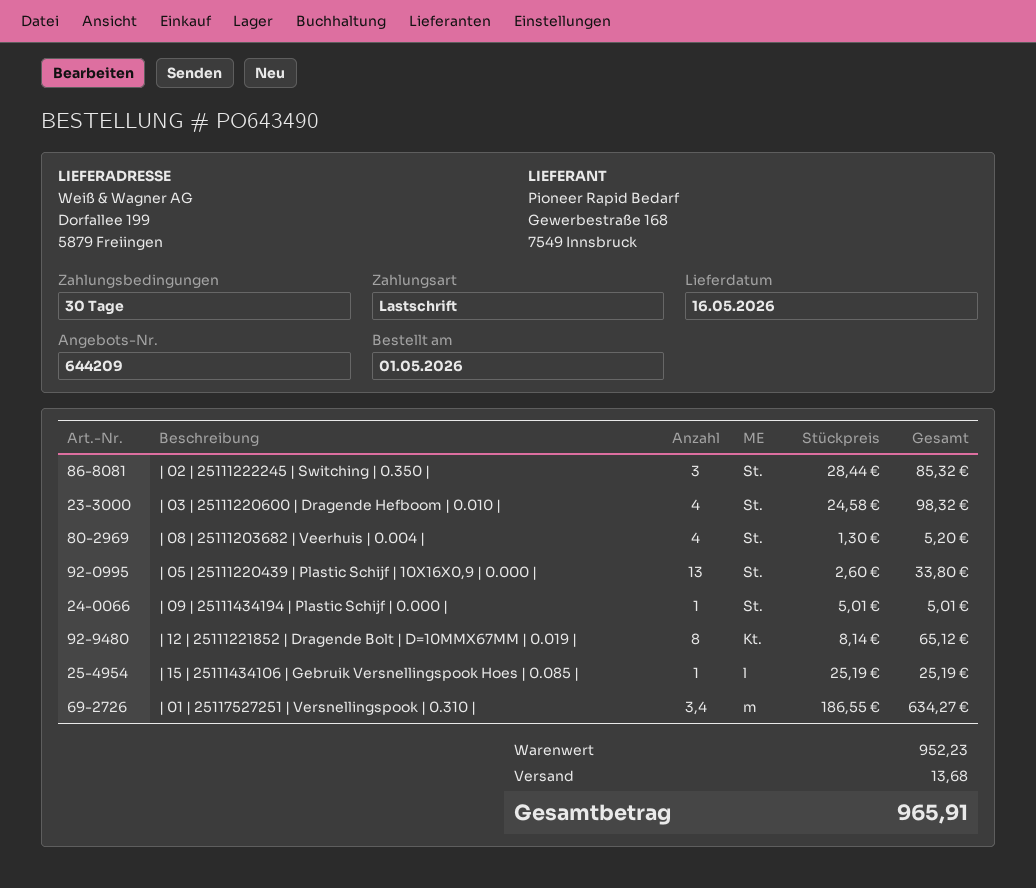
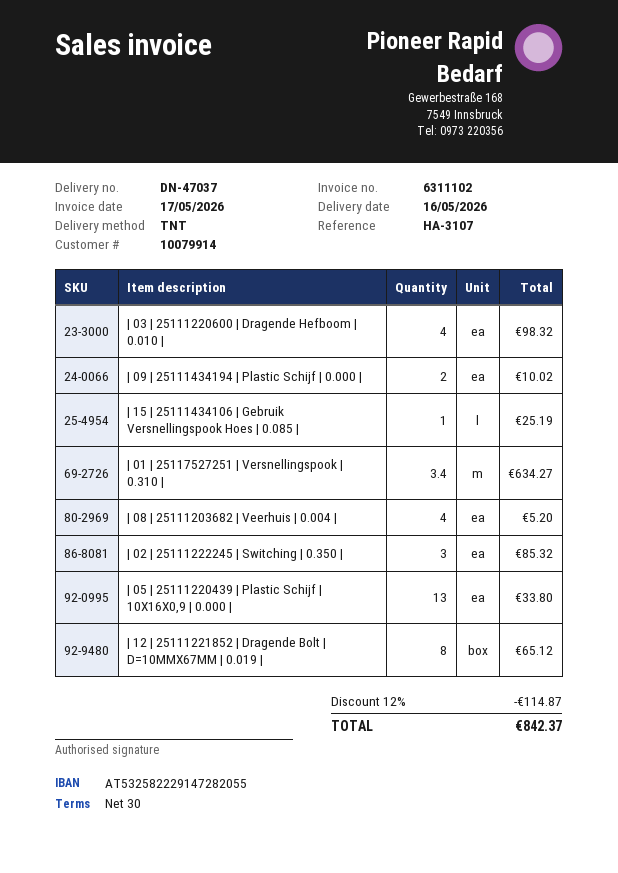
| 09 | 25111434194 | Plastic Schijf | 0.000 |: 1 for 5.01 -> 2 for 10.02
discount: none -> 12% = 114.87
shipping: 13.68 -> none
total: 965.91 -> 842.37

